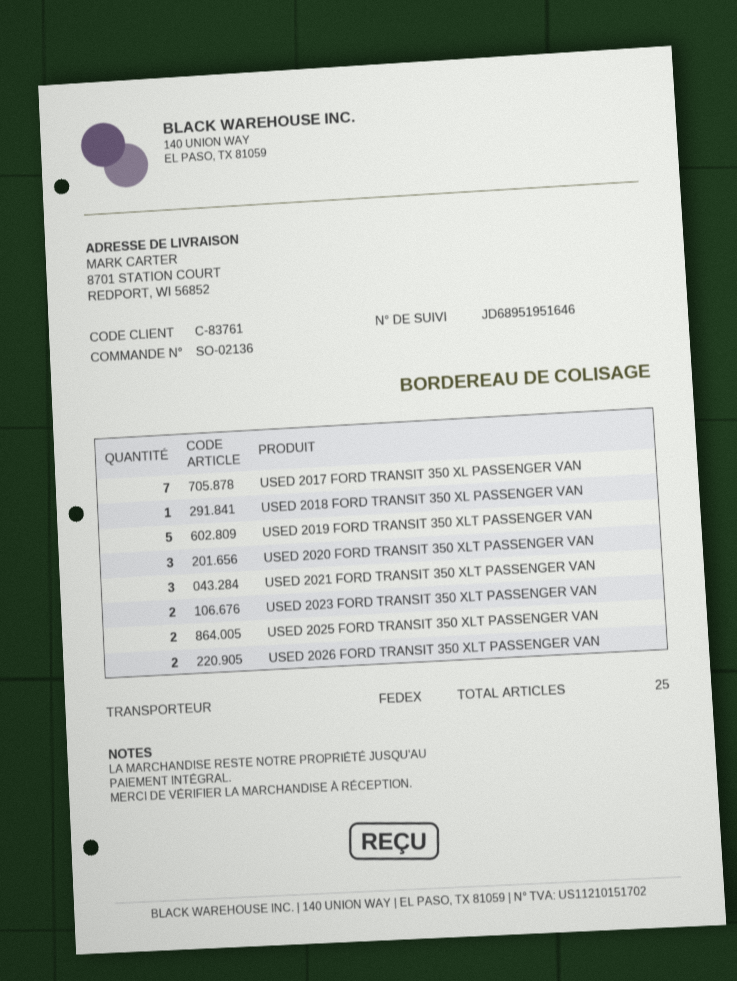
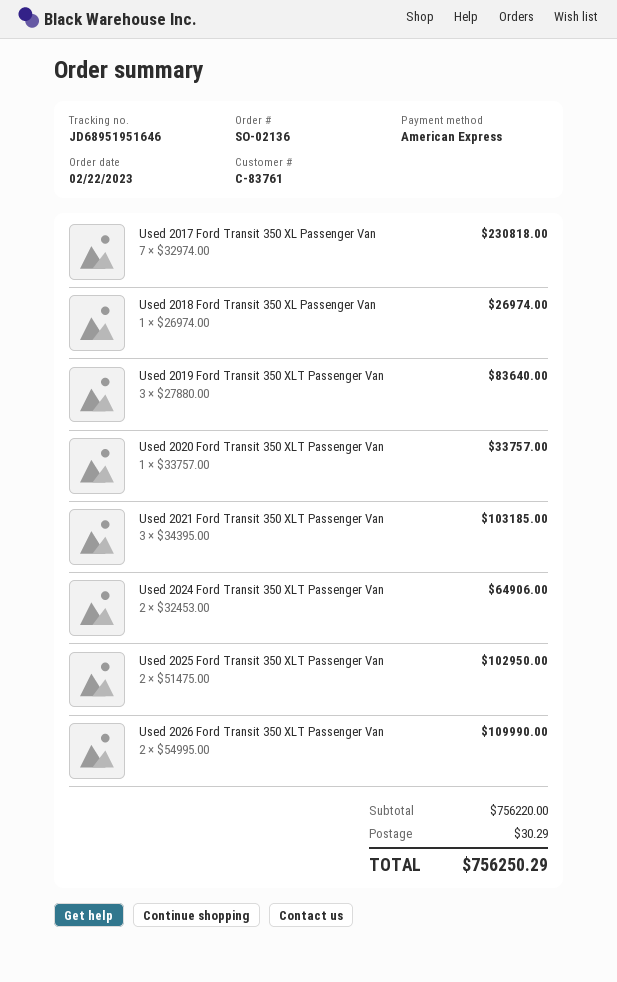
USED 2019 FORD TRANSIT 350 XLT PASSENGER VAN: 5 -> 3
USED 2020 FORD TRANSIT 350 XLT PASSENGER VAN: 3 -> 1
USED 2023 FORD TRANSIT 350 XLT PASSENGER VAN: 2 -> none
Used 2024 Ford Transit 350 XLT Passenger Van: none -> 2

